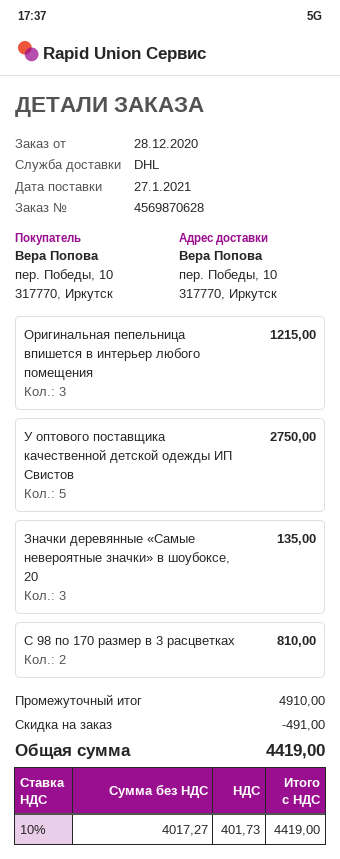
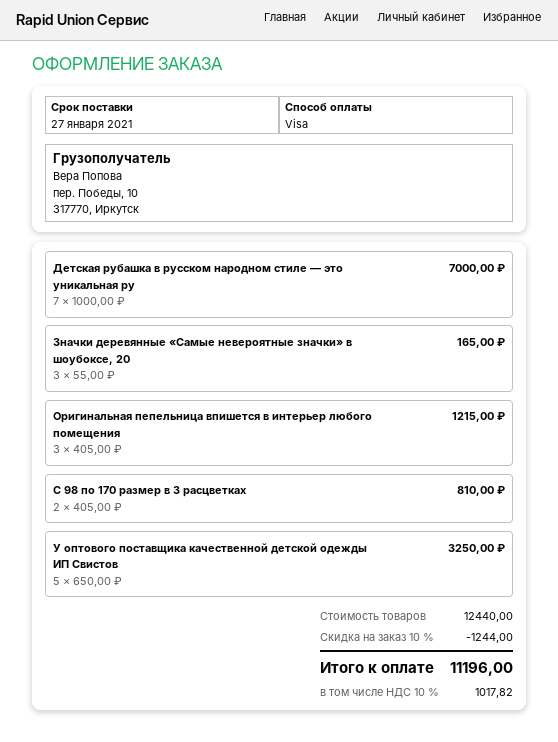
У оптового поставщика качественной детской одежды ИП Свистов: 5 for 2750.00 -> 5 for 3250.00
Значки деревянные «Самые невероятные значки» в шоубоксе, 20: 3 for 135.00 -> 3 for 165.00
Детская рубашка в русском народном стиле — это уникальная ру: none -> 7 for 7000.00
subtotal: 4910.00 -> 12440.00
discount: 491.00 -> 1244.00
tax: 10% = 401.73 -> 10% = 1017.82
total: 4419.00 -> 11196.00

